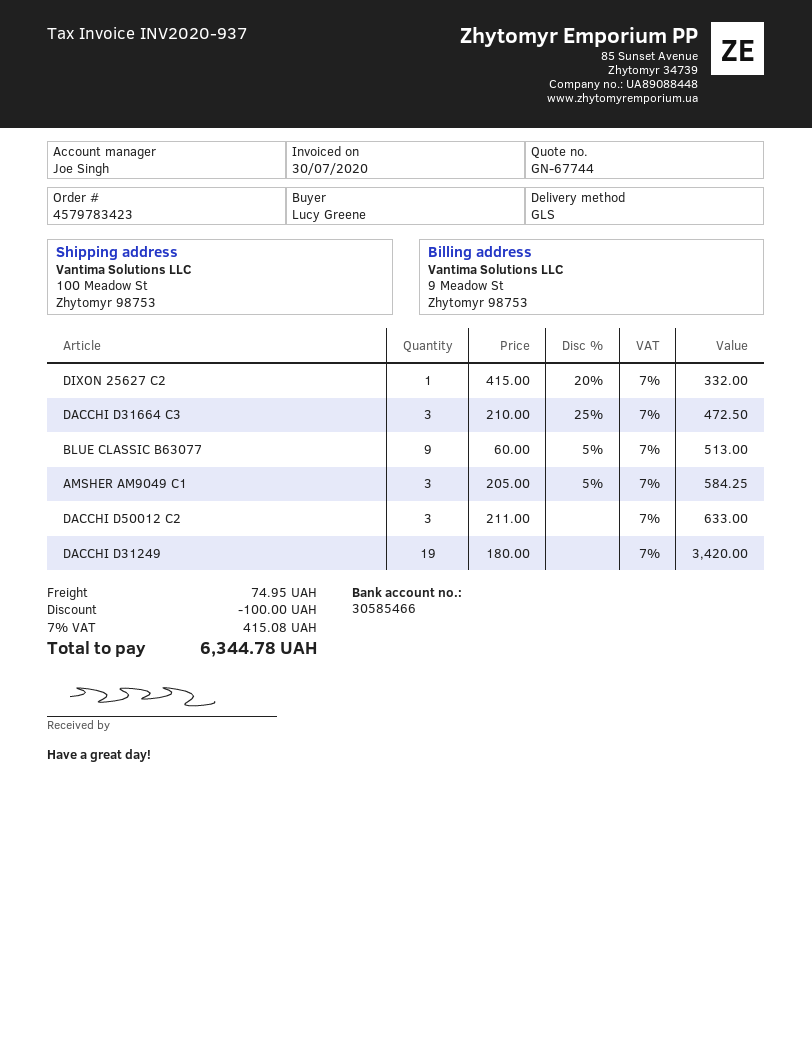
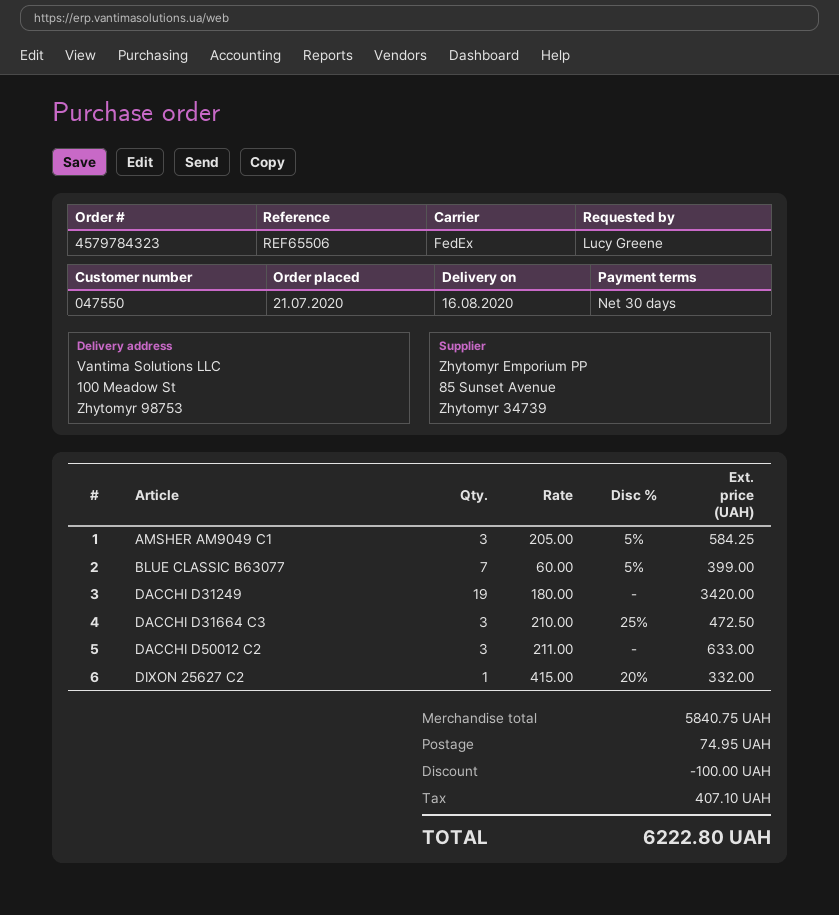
order number: 4579783423 -> 4579784323
shipping method: GLS -> FedEx
BLUE CLASSIC B63077: 9 x 60.00 - 5% = 513.00 -> 7 x 60.00 - 5% = 399.00
tax: 415.08 -> 407.10
total: 6344.78 -> 6222.80

